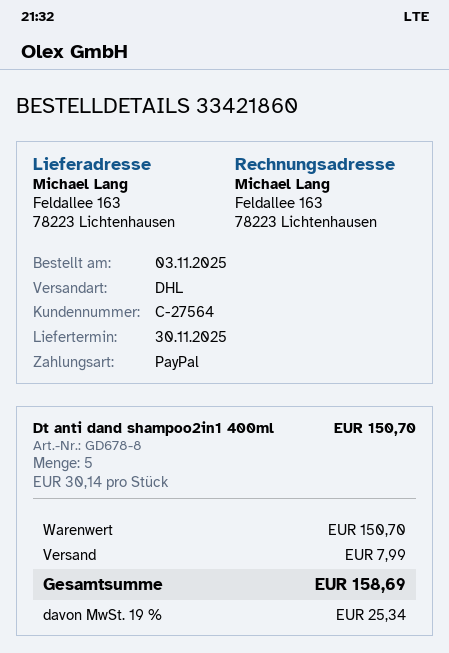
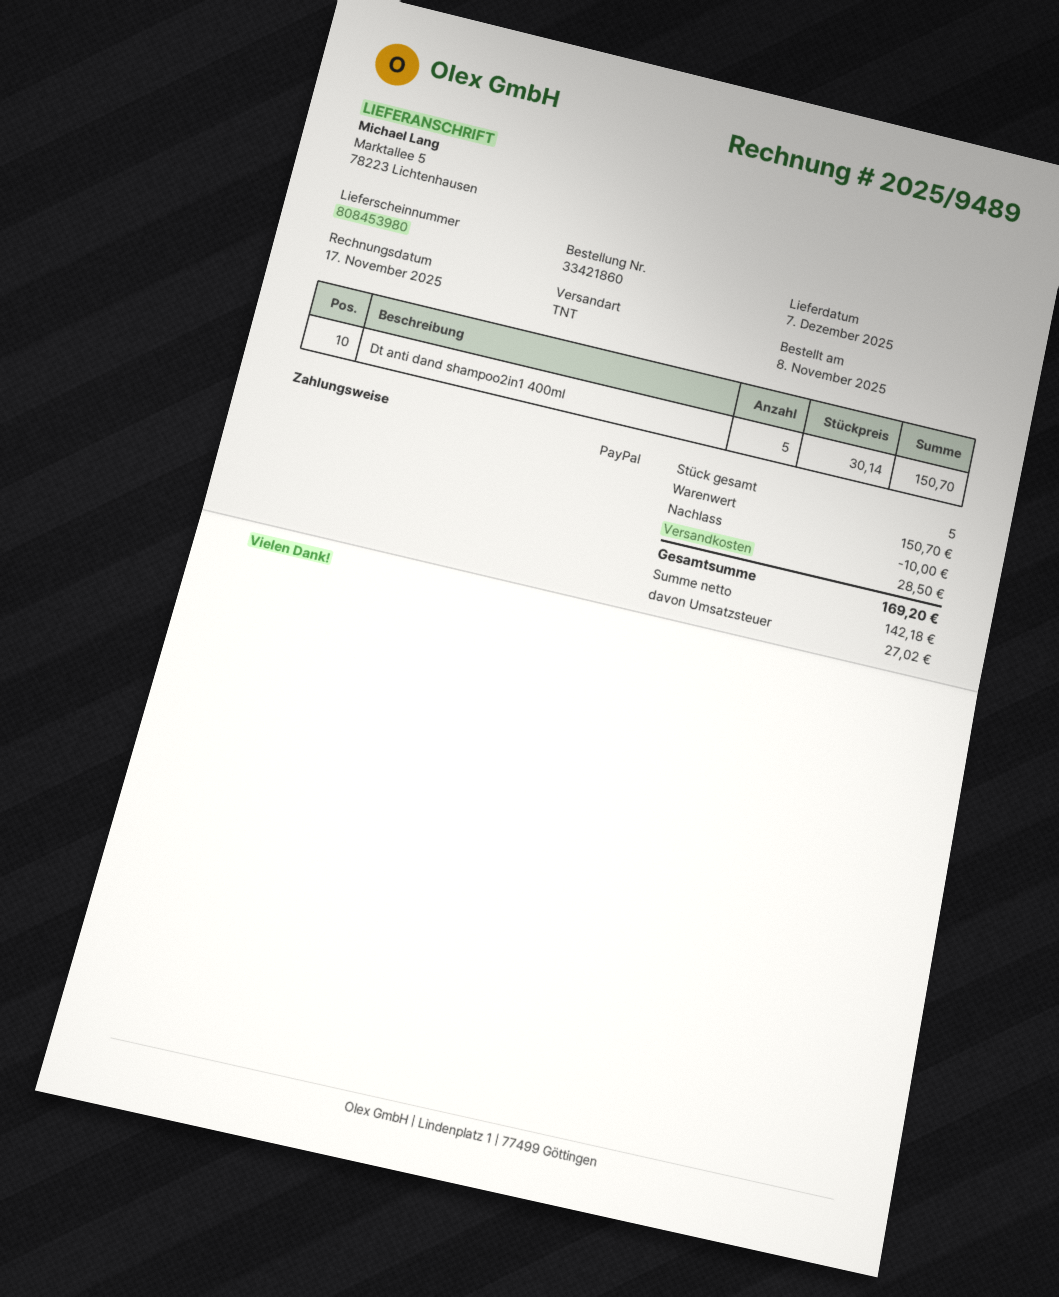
order date: 2025-11-03 -> 2025-11-08
delivery date: 2025-11-30 -> 2025-12-07
shipping method: DHL -> TNT
ship to: Feldallee 163, 78223 Lichtenhausen -> Marktallee 5, 78223 Lichtenhausen
discount: none -> 10.00
shipping: 7.99 -> 28.50
tax: 25.34 -> 27.02
total: 158.69 -> 169.20

